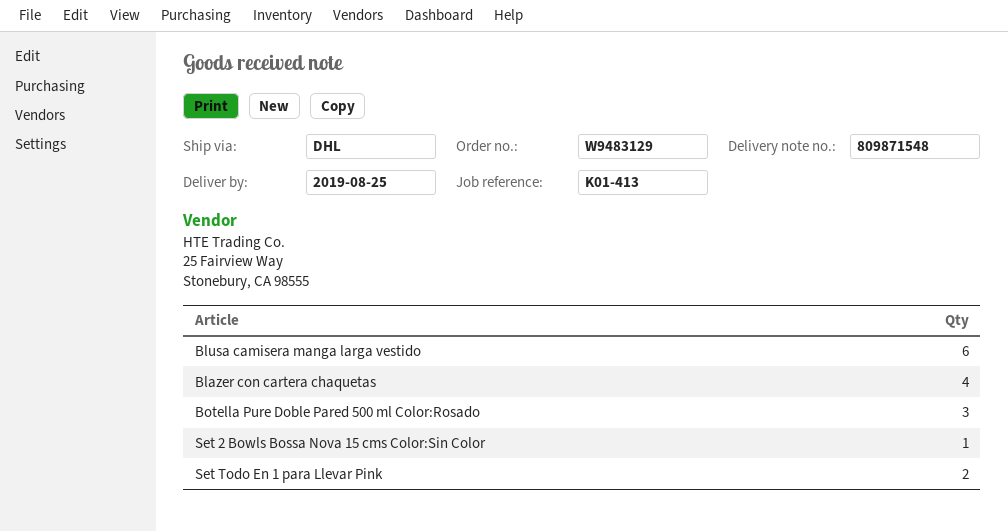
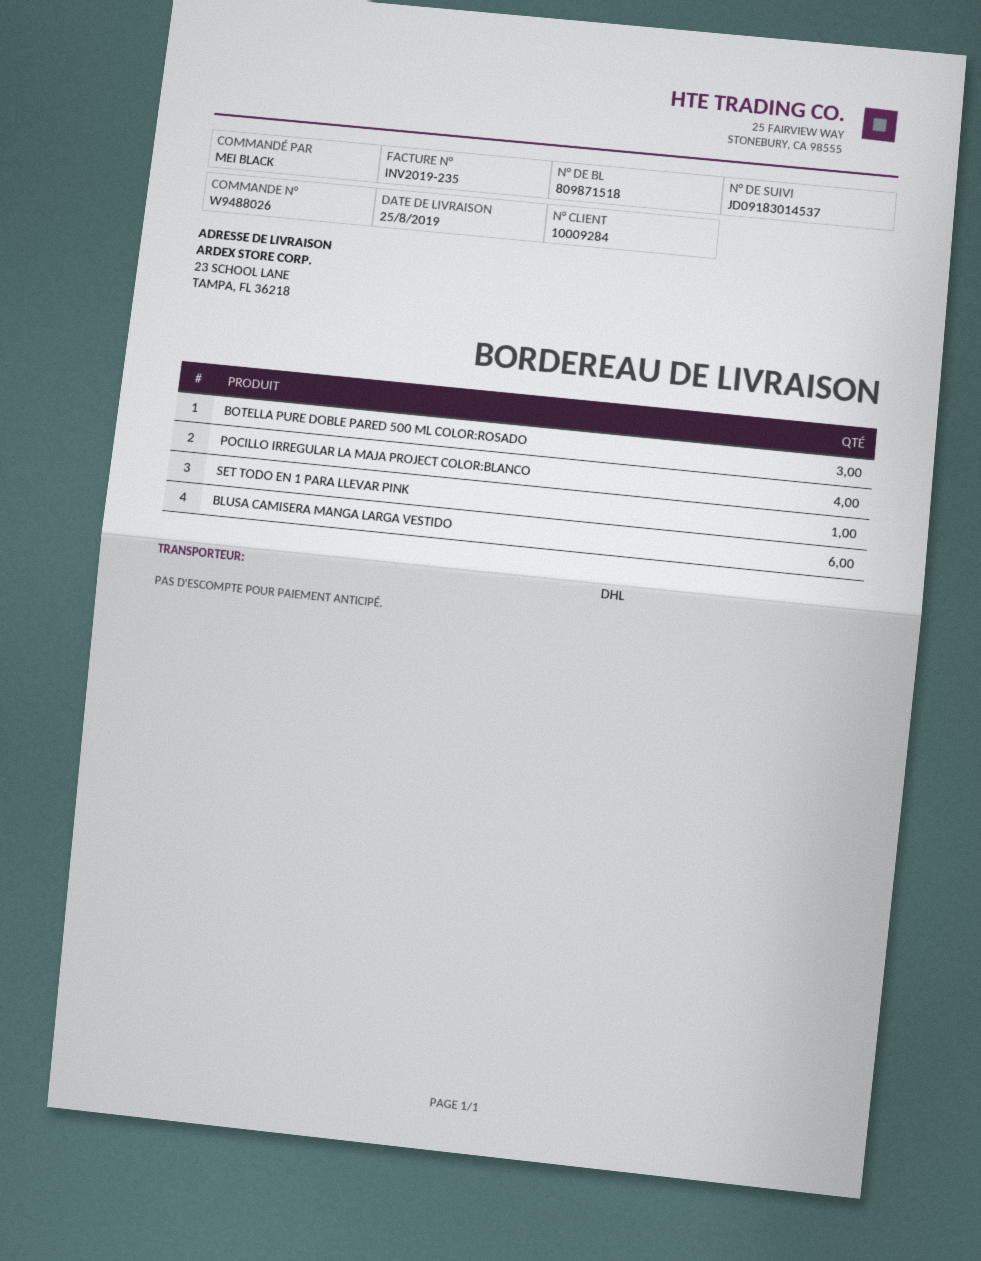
order number: W9483129 -> W9488026
delivery note number: 809871548 -> 809871518
Blazer con cartera chaquetas: 4 -> none
Set 2 Bowls Bossa Nova 15 cms Color:Sin Color: 1 -> none
Set Todo En 1 para Llevar Pink: 2 -> 1
POCILLO IRREGULAR LA MAJA PROJECT COLOR:BLANCO: none -> 4

